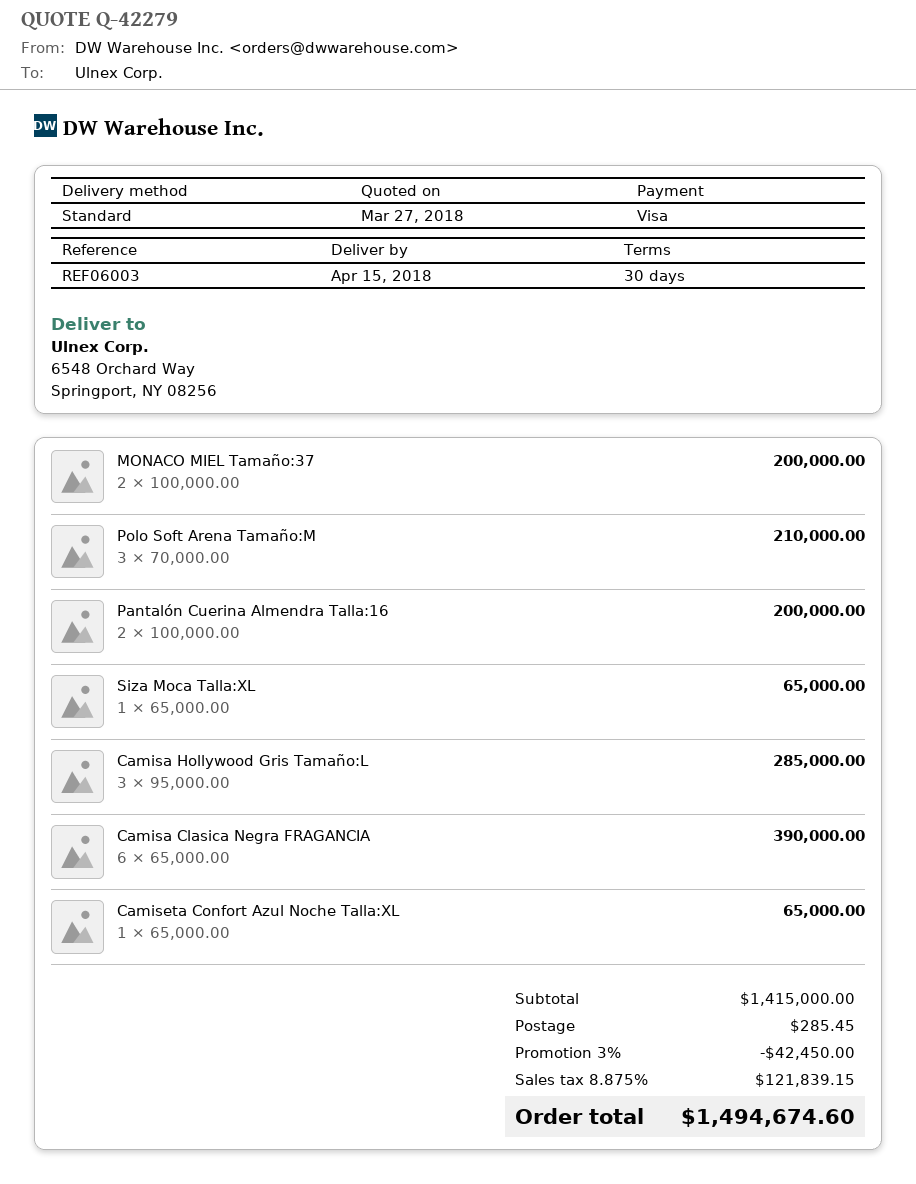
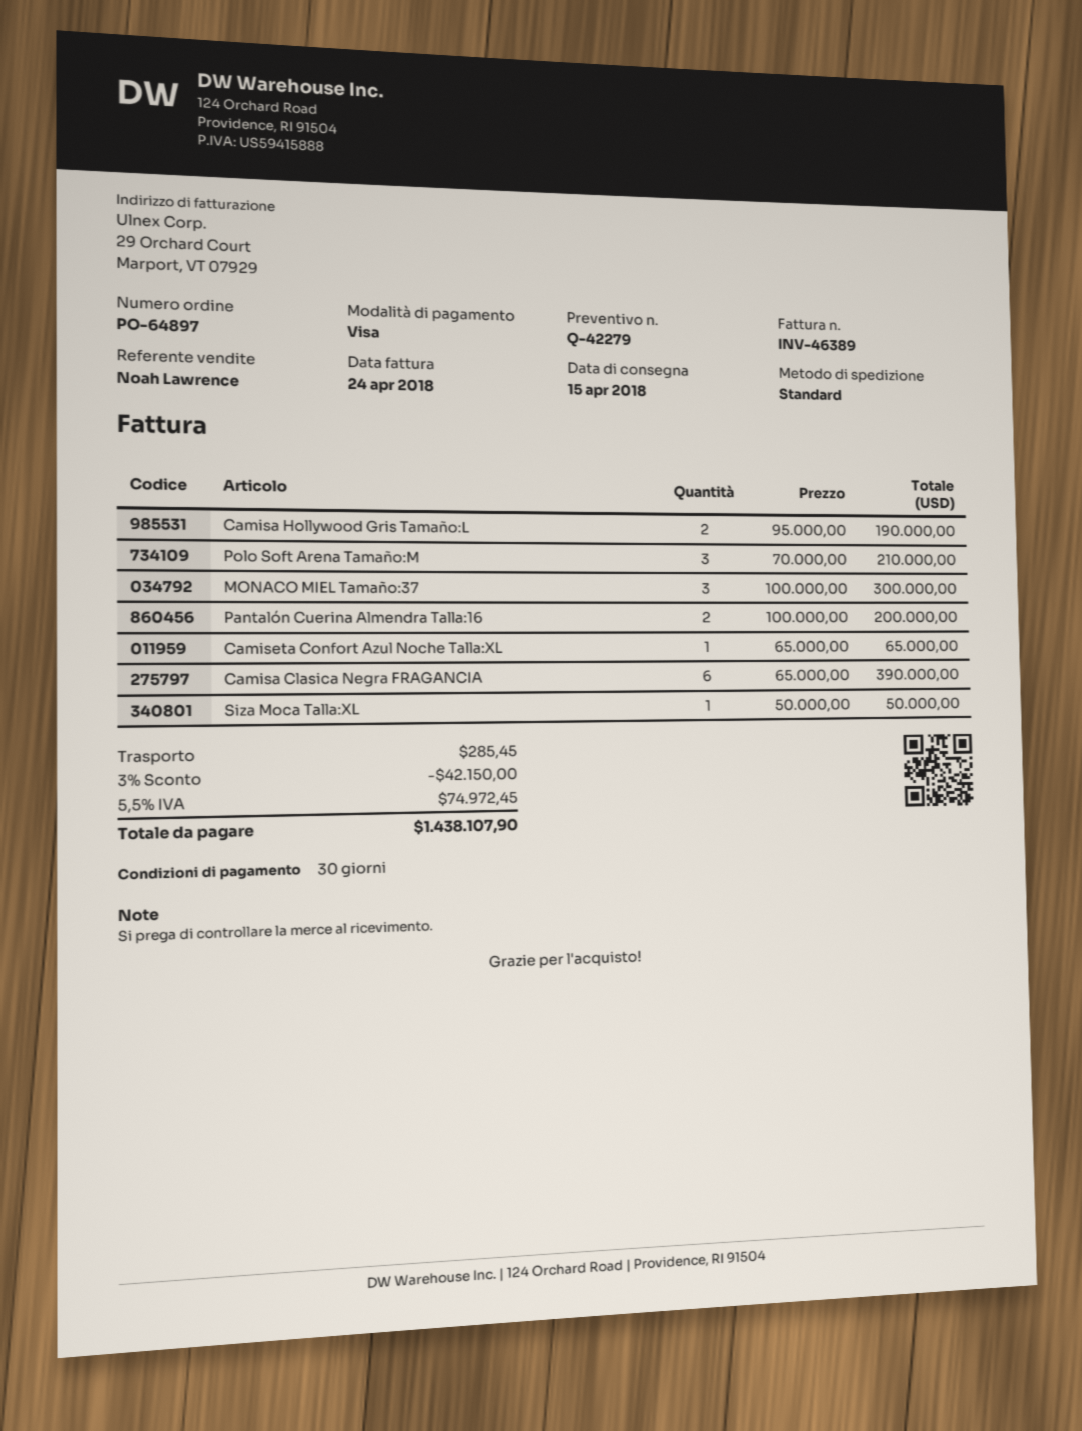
MONACO MIEL Tamaño:37: 2 x 100000.00 = 200000.00 -> 3 x 100000.00 = 300000.00
Siza Moca Talla:XL: 1 x 65000.00 = 65000.00 -> 1 x 50000.00 = 50000.00
Camisa Hollywood Gris Tamaño:L: 3 x 95000.00 = 285000.00 -> 2 x 95000.00 = 190000.00
discount: 3% = 42450.00 -> 3% = 42150.00
tax: 8.875% = 121839.15 -> 5.5% = 74972.45
total: 1494674.60 -> 1438107.90

